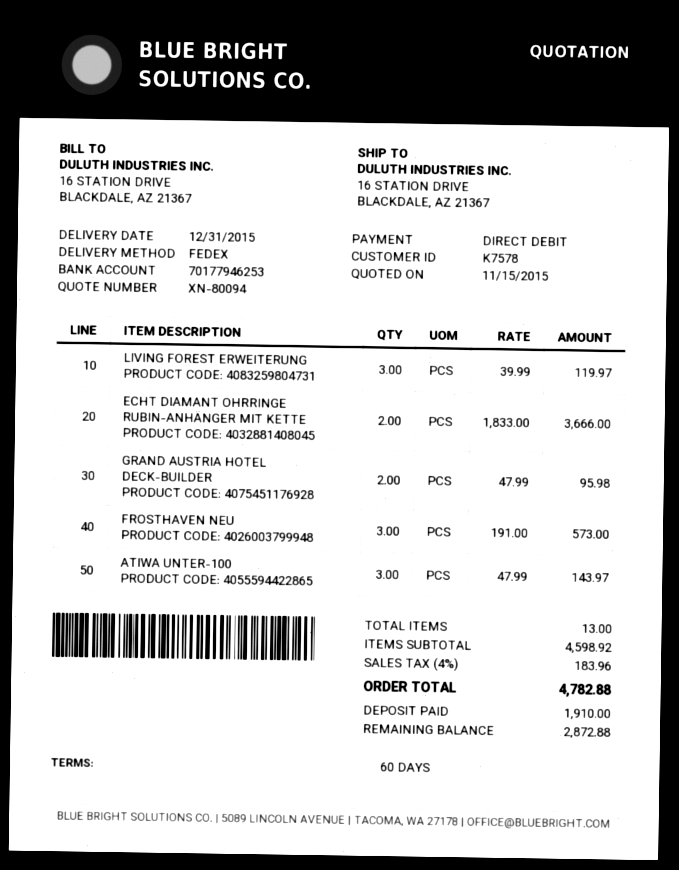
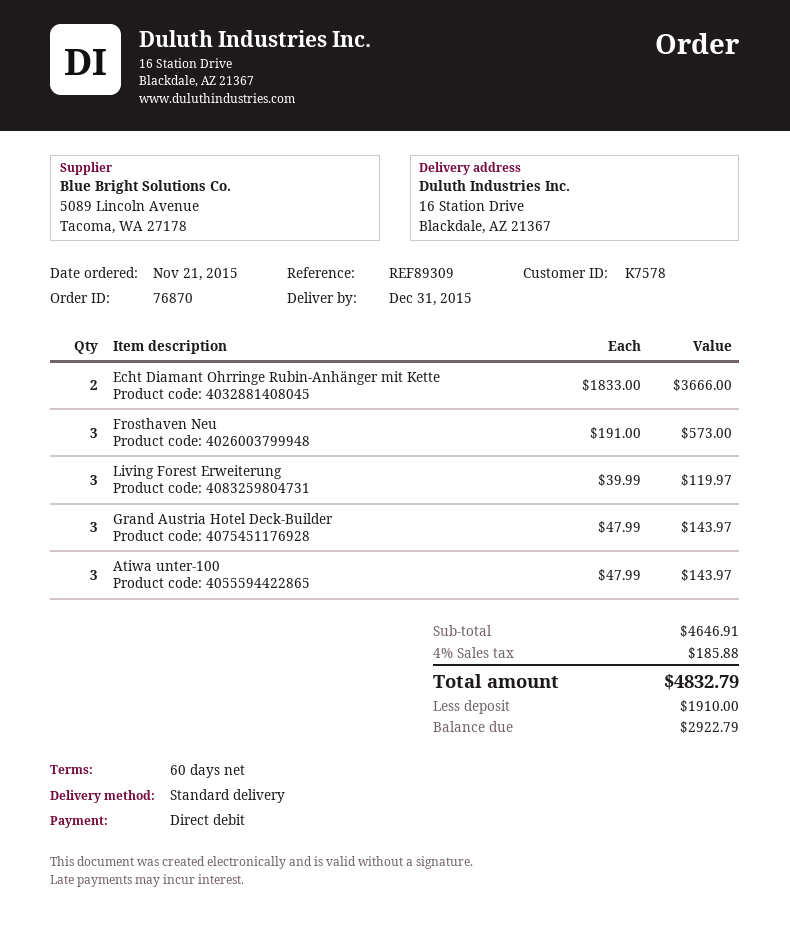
shipping method: FedEx -> standard
GRAND AUSTRIA HOTEL DECK-BUILDER: 2 x 47.99 = 95.98 -> 3 x 47.99 = 143.97
subtotal: 4598.92 -> 4646.91
tax: 4% = 183.96 -> 4% = 185.88
total: 4782.88 -> 4832.79
balance: 2872.88 -> 2922.79

